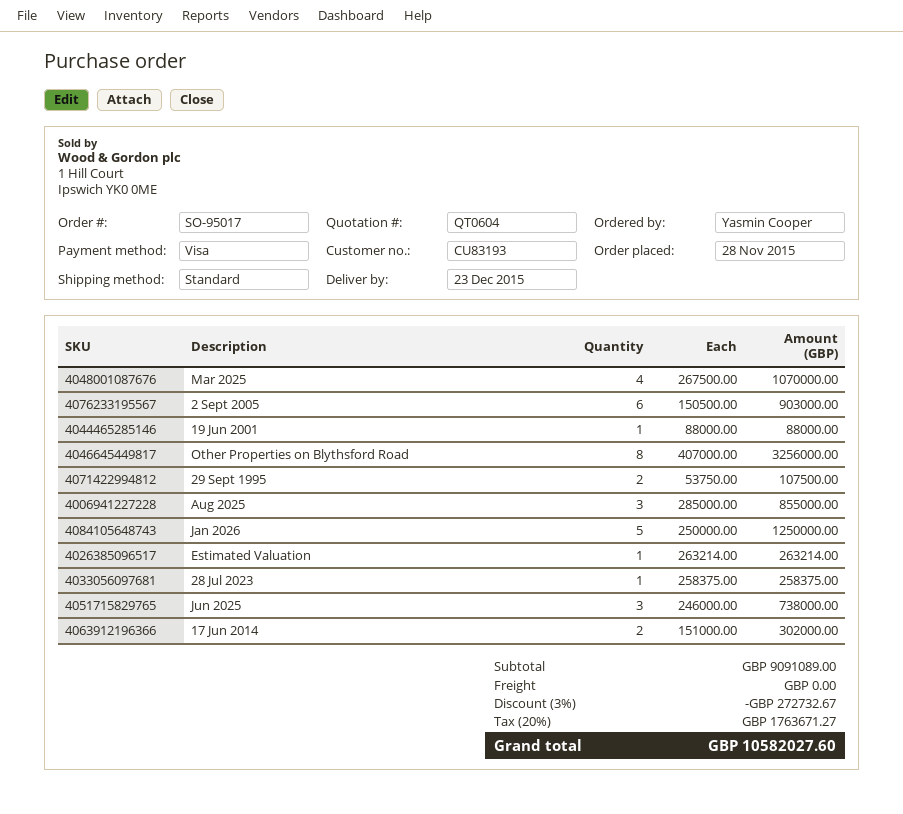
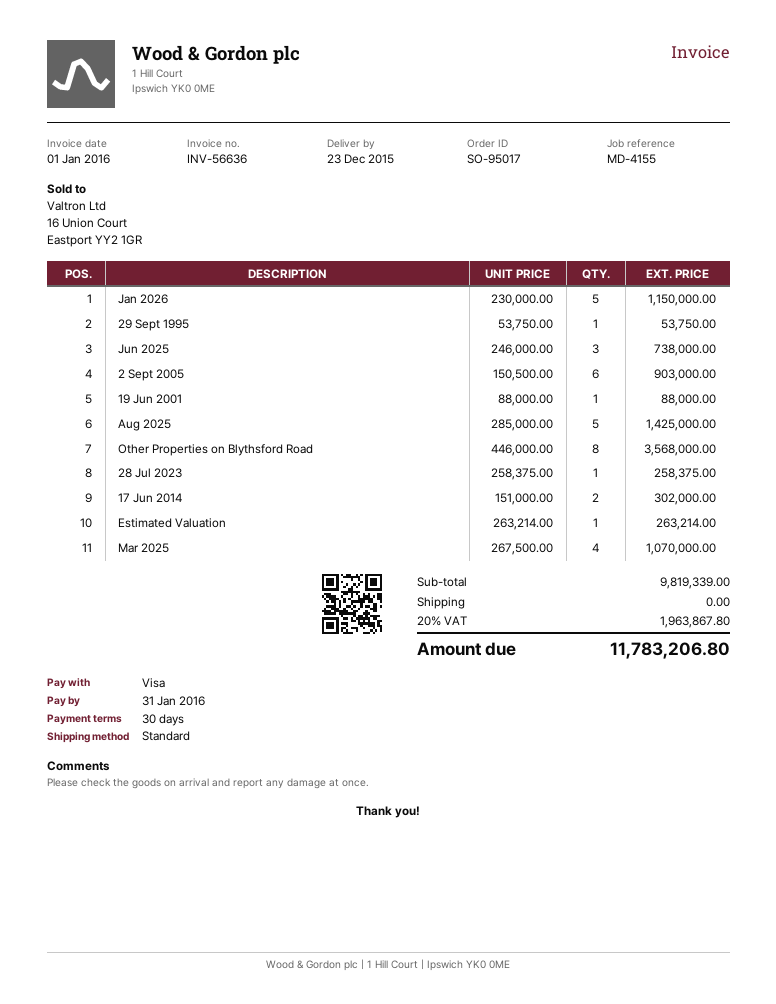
Other Properties on Blythsford Road: 8 x 407000.00 = 3256000.00 -> 8 x 446000.00 = 3568000.00
29 Sept 1995: 2 x 53750.00 = 107500.00 -> 1 x 53750.00 = 53750.00
Aug 2025: 3 x 285000.00 = 855000.00 -> 5 x 285000.00 = 1425000.00
Jan 2026: 5 x 250000.00 = 1250000.00 -> 5 x 230000.00 = 1150000.00
subtotal: 9091089.00 -> 9819339.00
discount: 3% = 272732.67 -> none
tax: 20% = 1763671.27 -> 20% = 1963867.80
total: 10582027.60 -> 11783206.80

